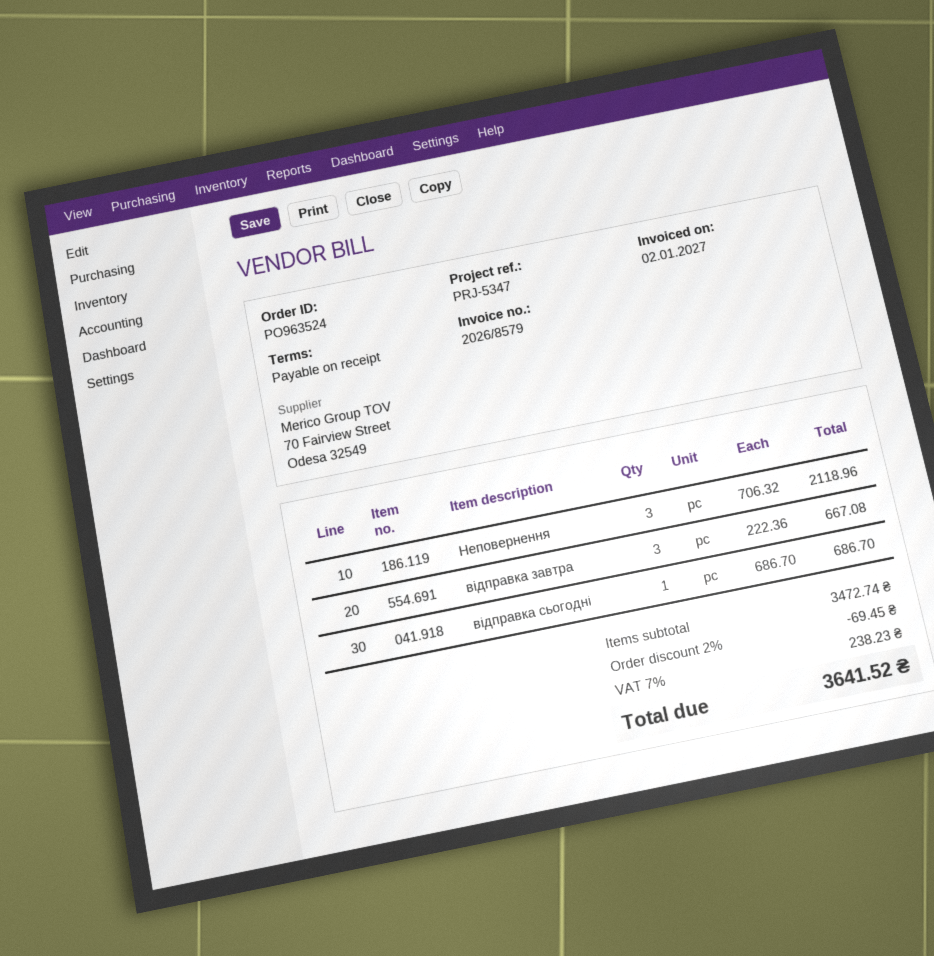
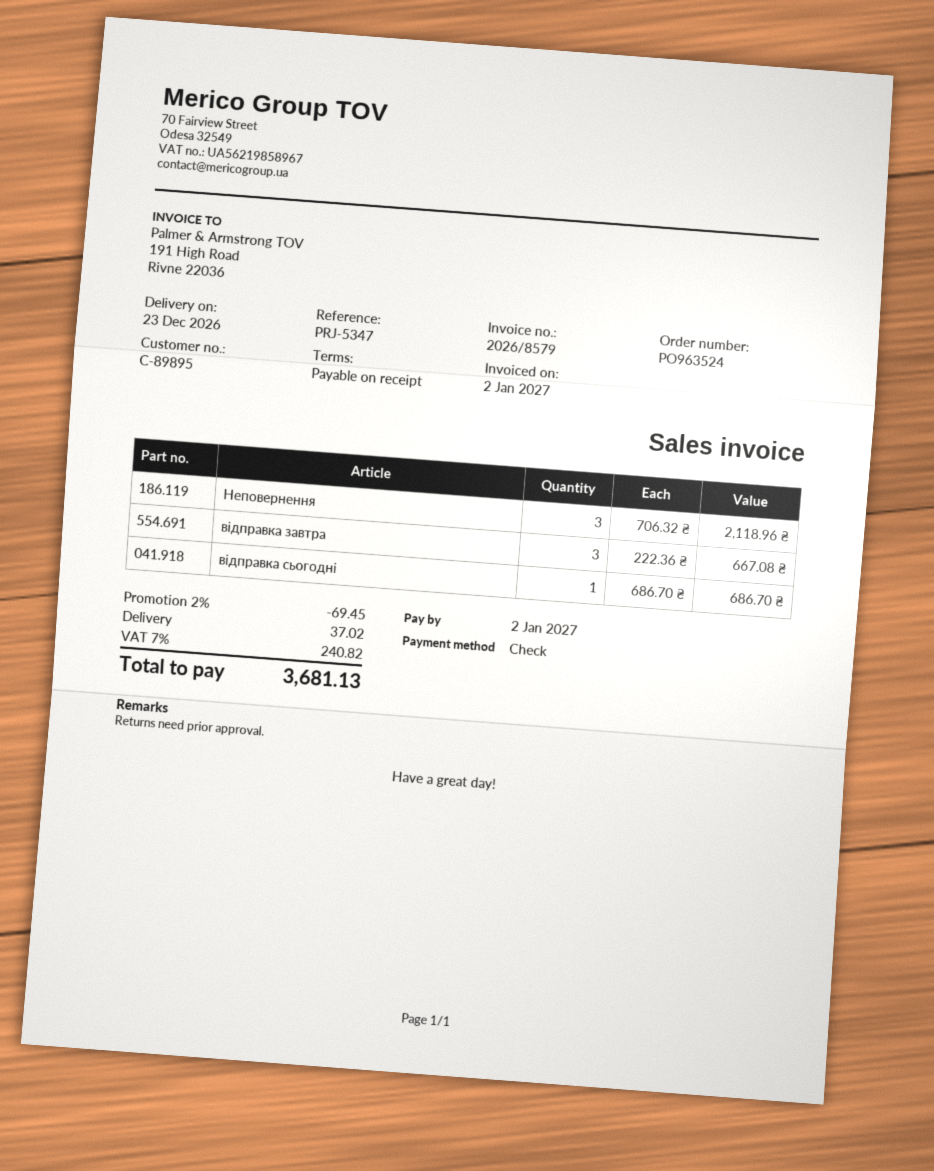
shipping: none -> 37.02
tax: 7% = 238.23 -> 7% = 240.82
total: 3641.52 -> 3681.13

